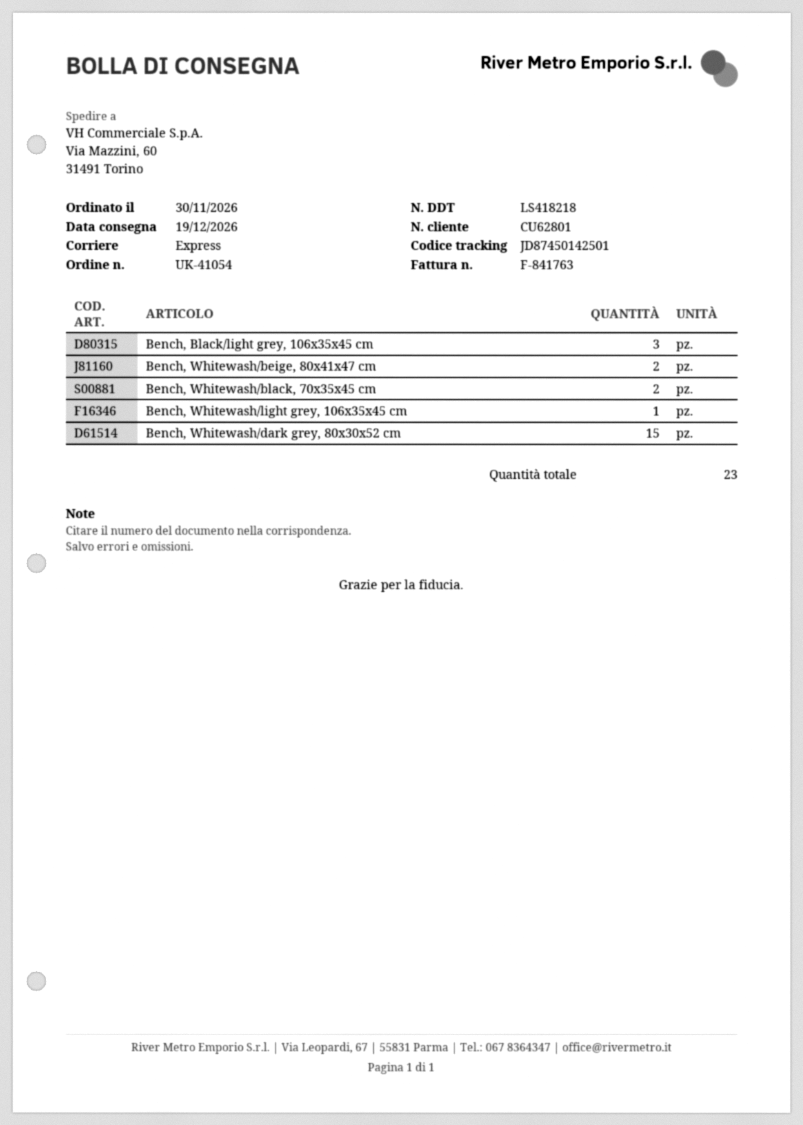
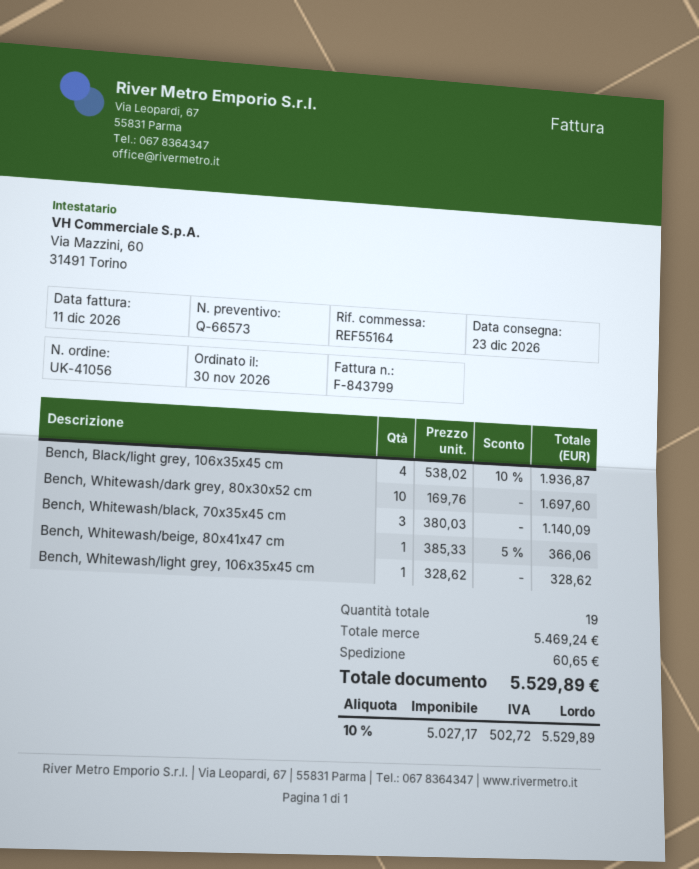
order number: UK-41054 -> UK-41056
delivery date: 2026-12-19 -> 2026-12-23
invoice number: F-841763 -> F-843799
Bench, Black/light grey, 106x35x45 cm: 3 -> 4
Bench, Whitewash/beige, 80x41x47 cm: 2 -> 1
Bench, Whitewash/black, 70x35x45 cm: 2 -> 3
Bench, Whitewash/dark grey, 80x30x52 cm: 15 -> 10
total quantity: 23 -> 19

